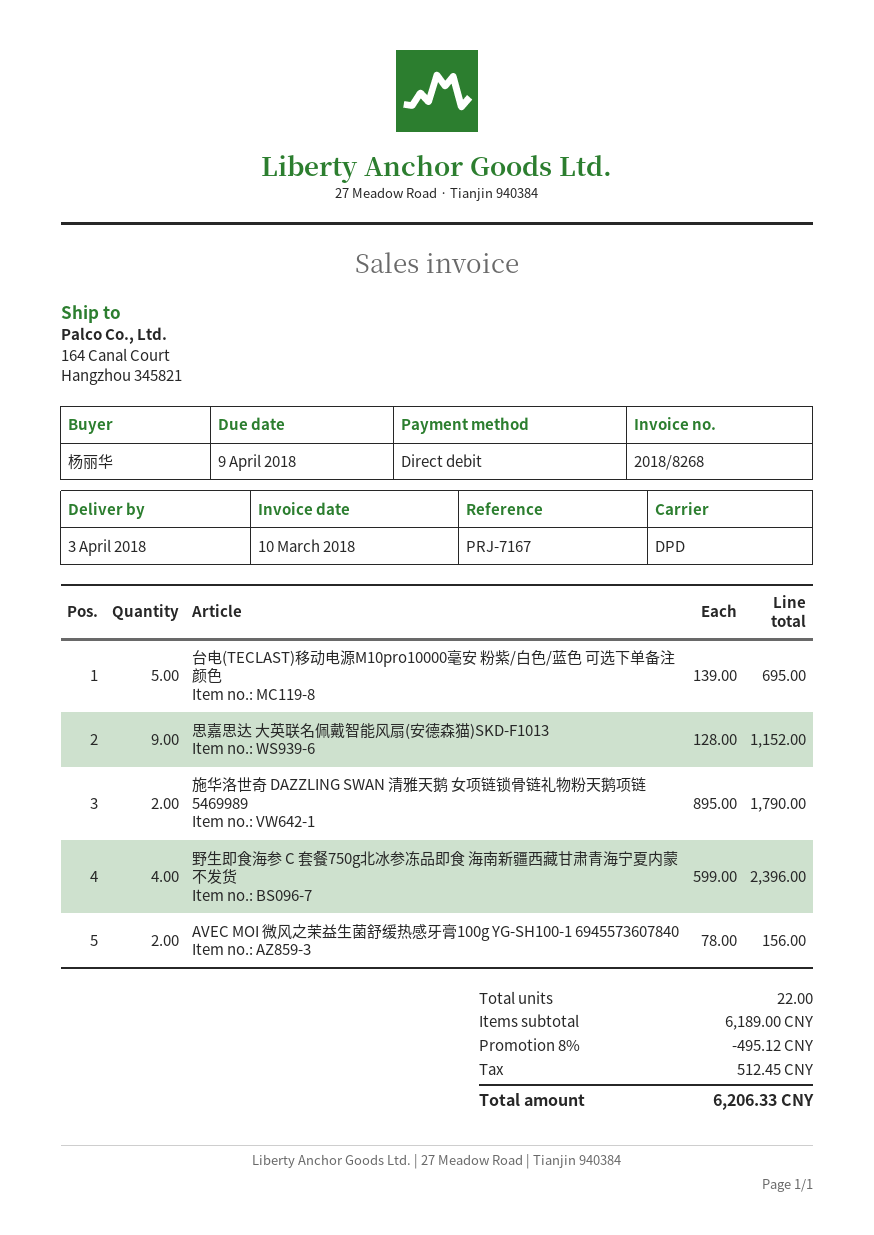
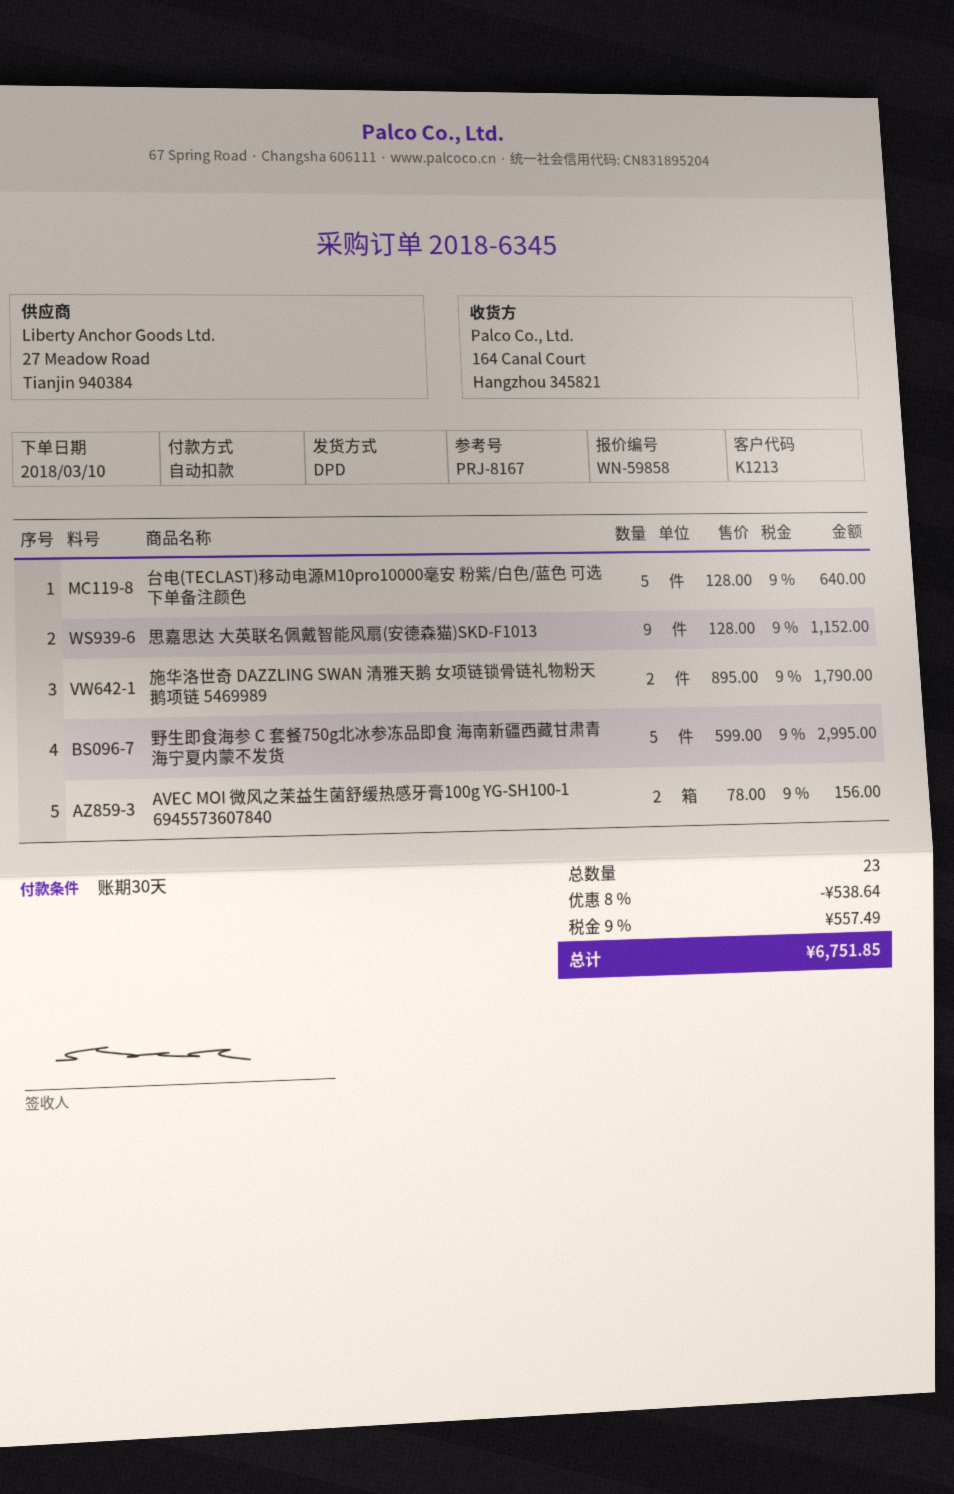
reference: PRJ-7167 -> PRJ-8167
台电(TECLAST)移动电源M10pro10000毫安 粉紫/白色/蓝色 可选下单备注颜色: 5 x 139.00 = 695.00 -> 5 x 128.00 = 640.00
野生即食海参 C 套餐750g北冰参冻品即食 海南新疆西藏甘肃青海宁夏内蒙不发货: 4 x 599.00 = 2396.00 -> 5 x 599.00 = 2995.00
total quantity: 22 -> 23
discount: 8% = 495.12 -> 8% = 538.64
tax: 512.45 -> 557.49
total: 6206.33 -> 6751.85

